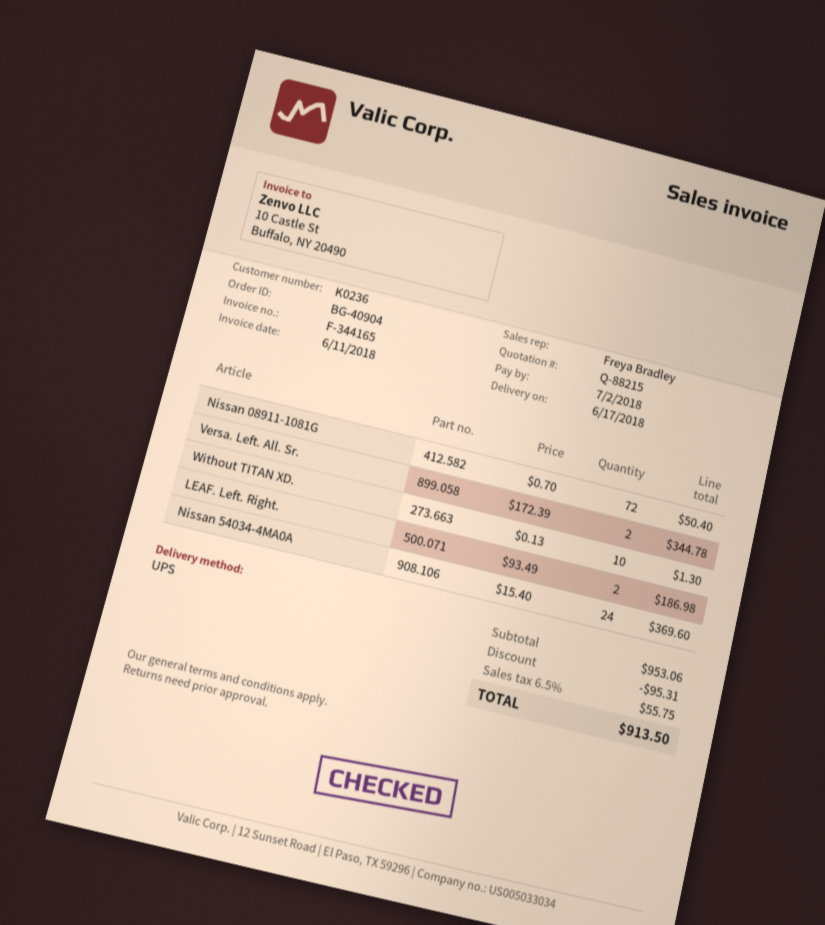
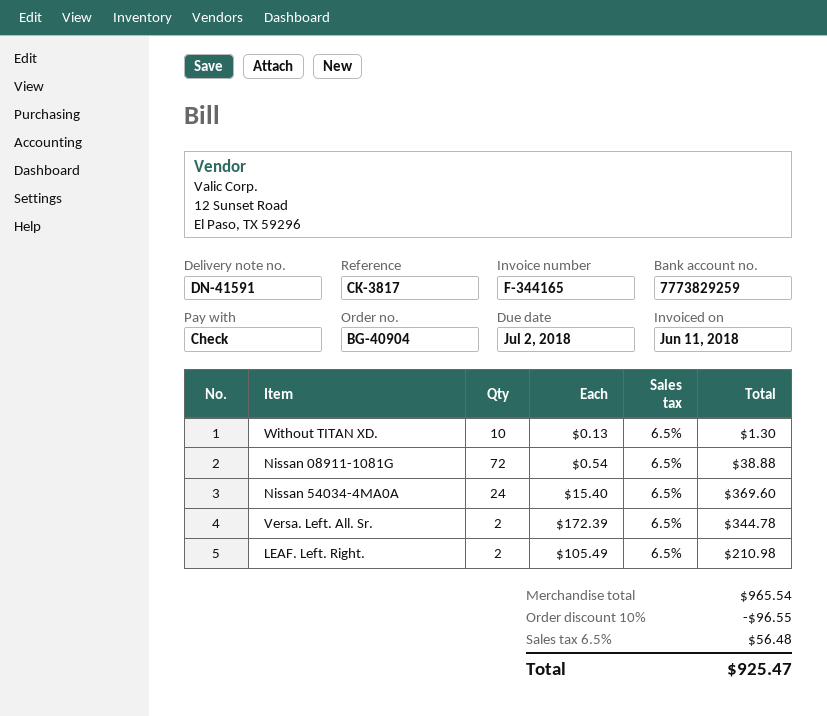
Nissan 08911-1081G: 72 x 0.70 = 50.40 -> 72 x 0.54 = 38.88
LEAF. Left. Right.: 2 x 93.49 = 186.98 -> 2 x 105.49 = 210.98
subtotal: 953.06 -> 965.54
discount: 95.31 -> 96.55
tax: 6.5% = 55.75 -> 6.5% = 56.48
total: 913.50 -> 925.47

